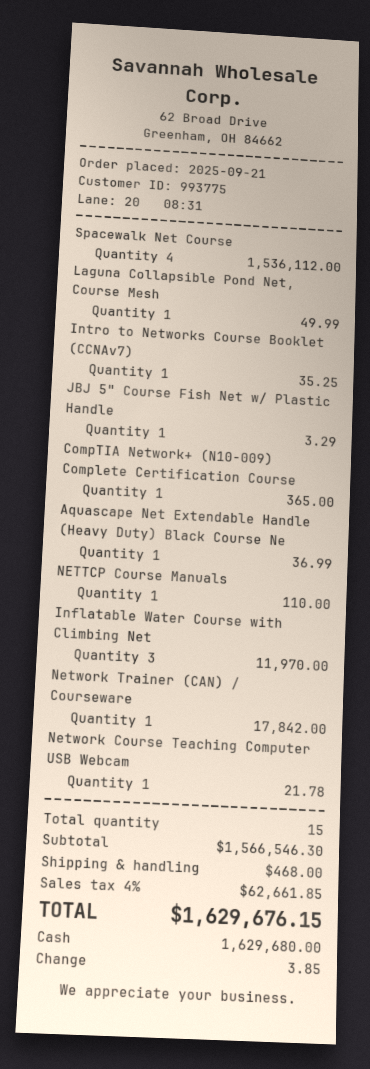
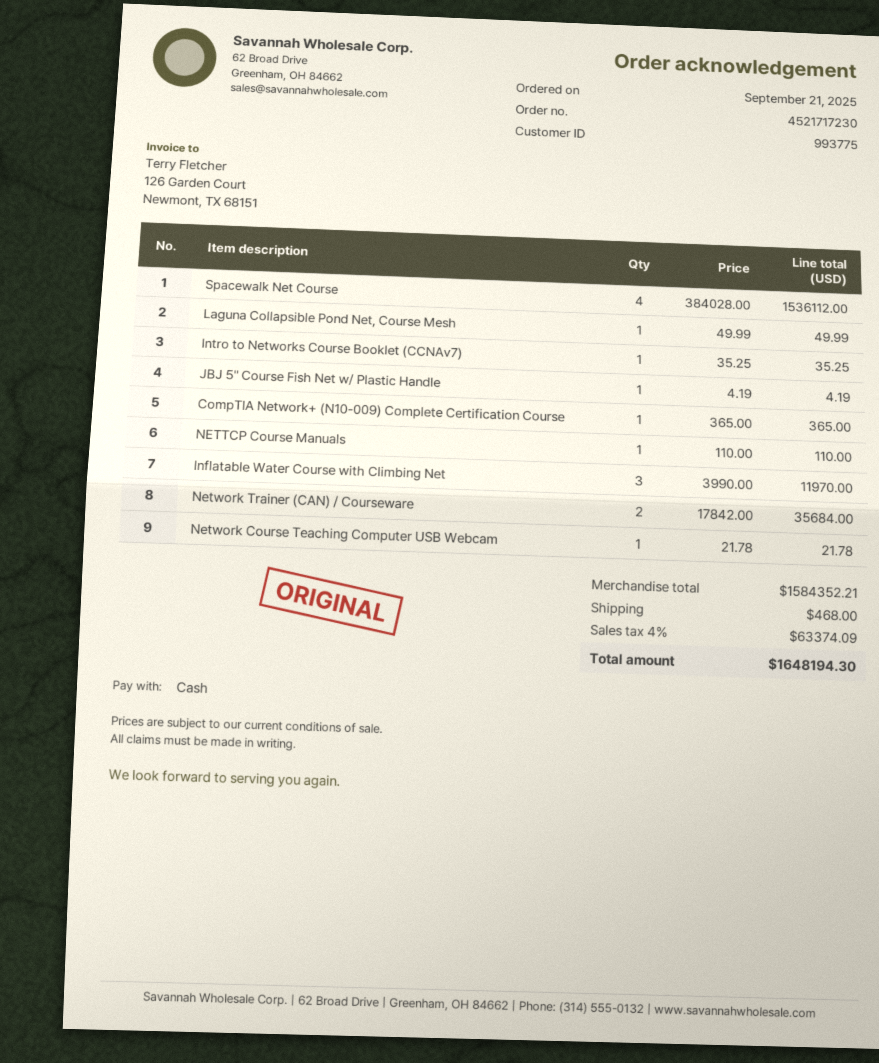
JBJ 5" Course Fish Net w/ Plastic Handle: 1 for 3.29 -> 1 for 4.19
Aquascape Net Extendable Handle (Heavy Duty) Black Course Ne: 1 for 36.99 -> none
Network Trainer (CAN) / Courseware: 1 for 17842.00 -> 2 for 35684.00
subtotal: 1566546.30 -> 1584352.21
tax: 4% = 62661.85 -> 4% = 63374.09
total: 1629676.15 -> 1648194.30

